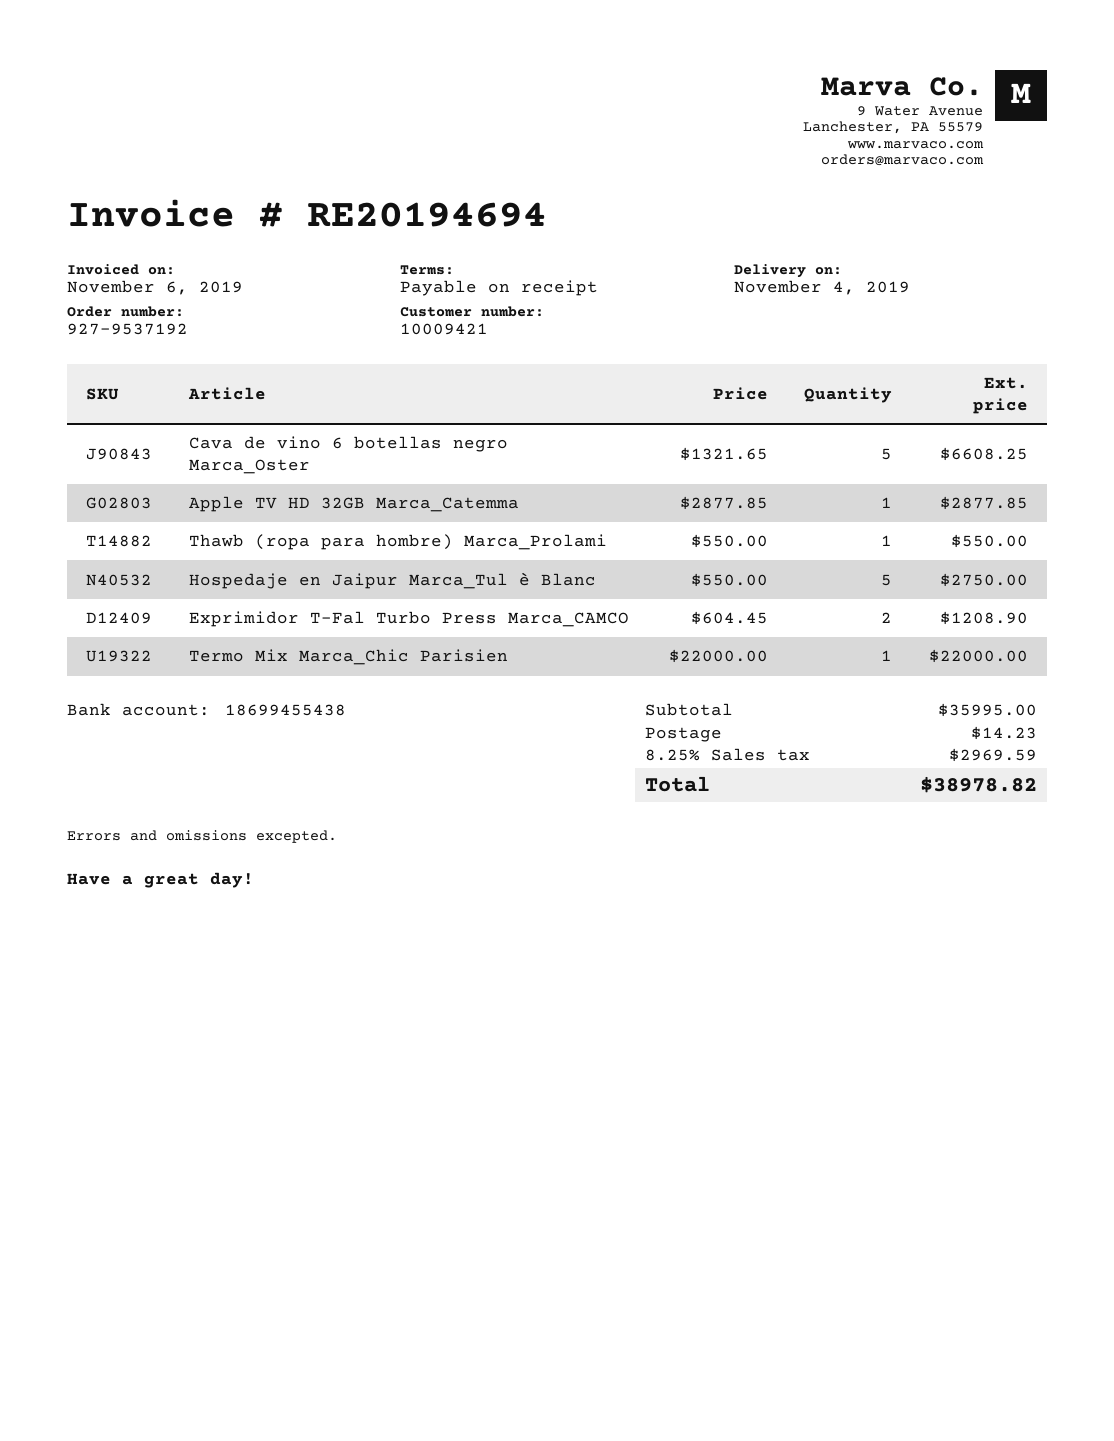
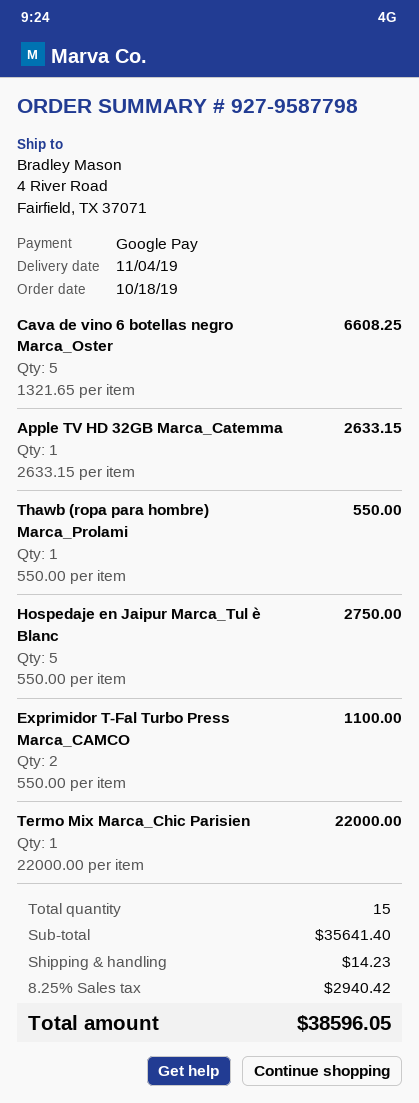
order number: 927-9537192 -> 927-9587798
Apple TV HD 32GB Marca_Catemma: 1 x 2877.85 = 2877.85 -> 1 x 2633.15 = 2633.15
Exprimidor T-Fal Turbo Press Marca_CAMCO: 2 x 604.45 = 1208.90 -> 2 x 550.00 = 1100.00
subtotal: 35995.00 -> 35641.40
tax: 8.25% = 2969.59 -> 8.25% = 2940.42
total: 38978.82 -> 38596.05

